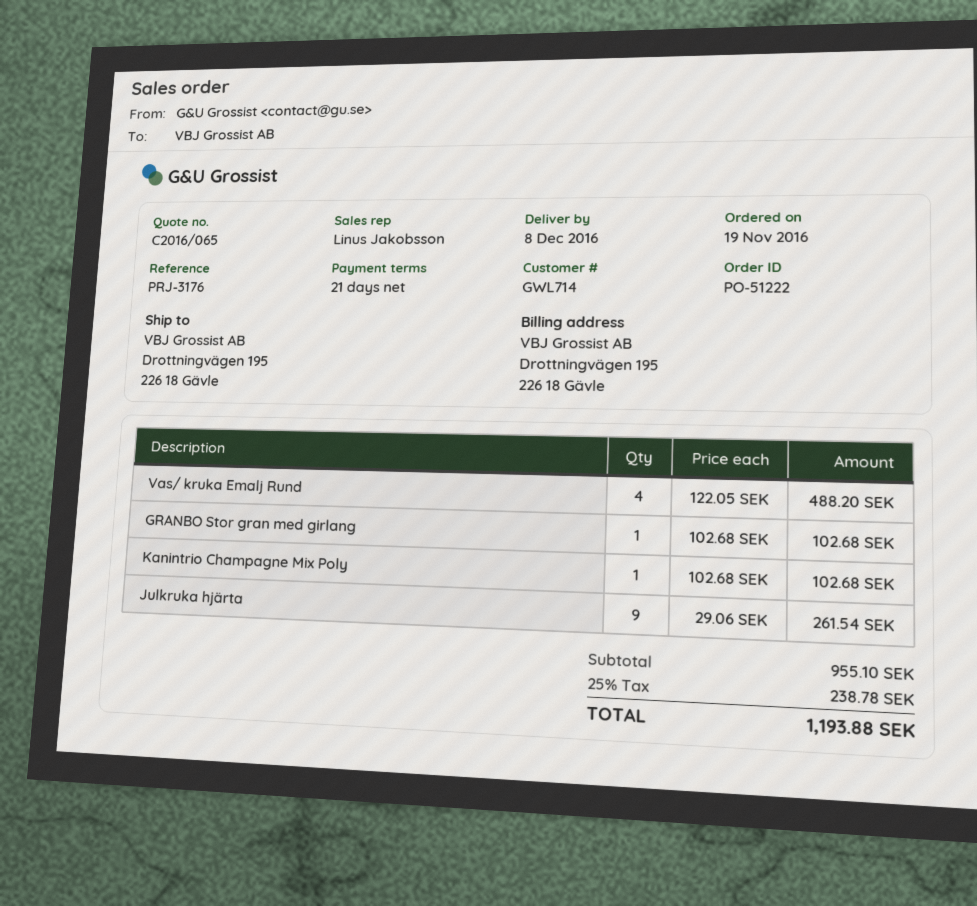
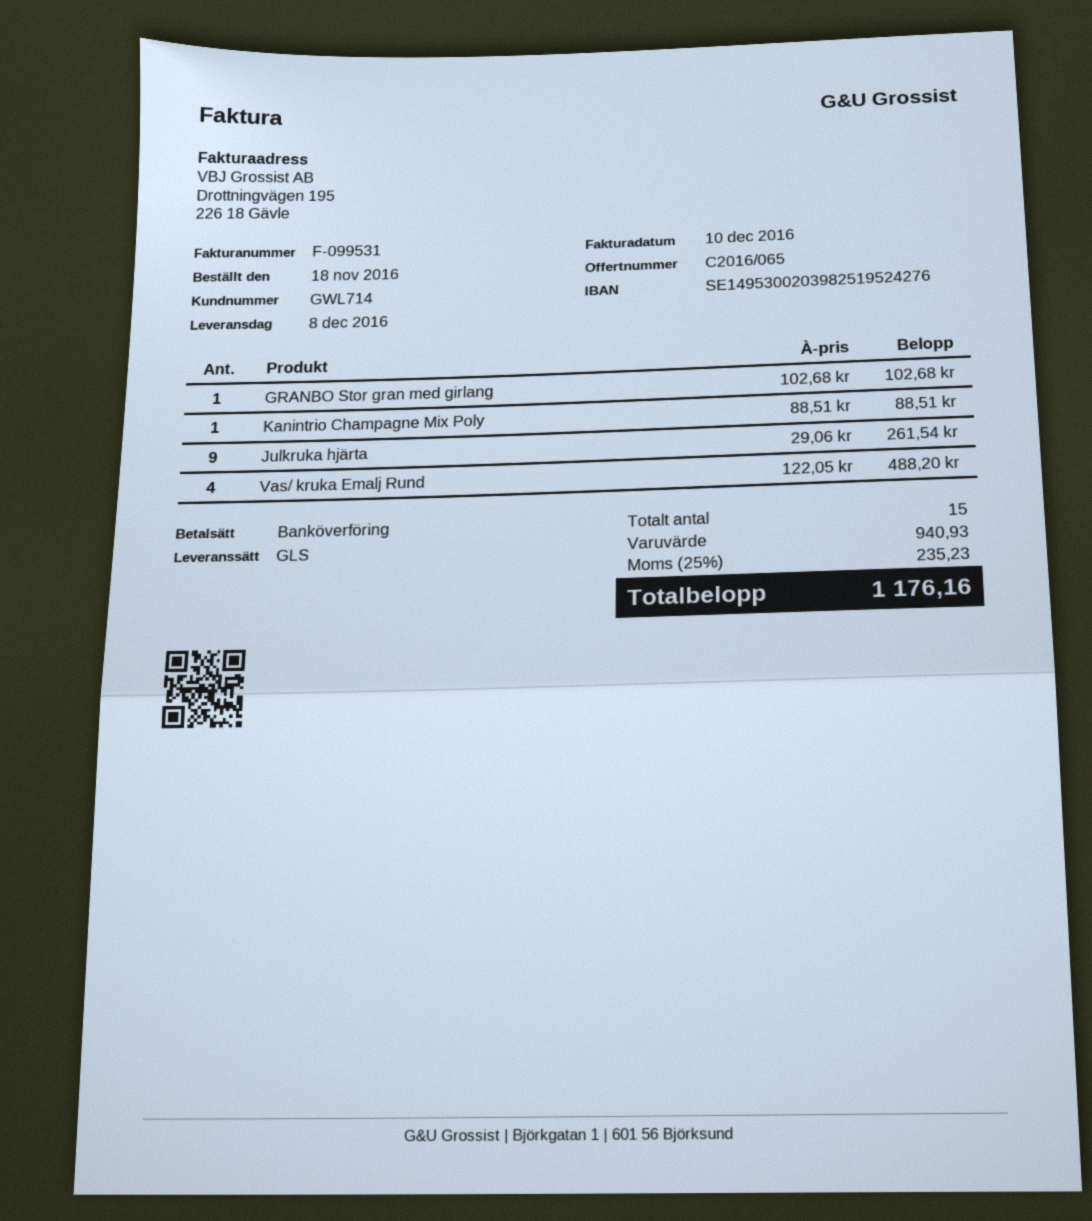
order date: 2016-11-19 -> 2016-11-18
Kanintrio Champagne Mix Poly: 1 x 102.68 = 102.68 -> 1 x 88.51 = 88.51
subtotal: 955.10 -> 940.93
tax: 25% = 238.78 -> 25% = 235.23
total: 1193.88 -> 1176.16

